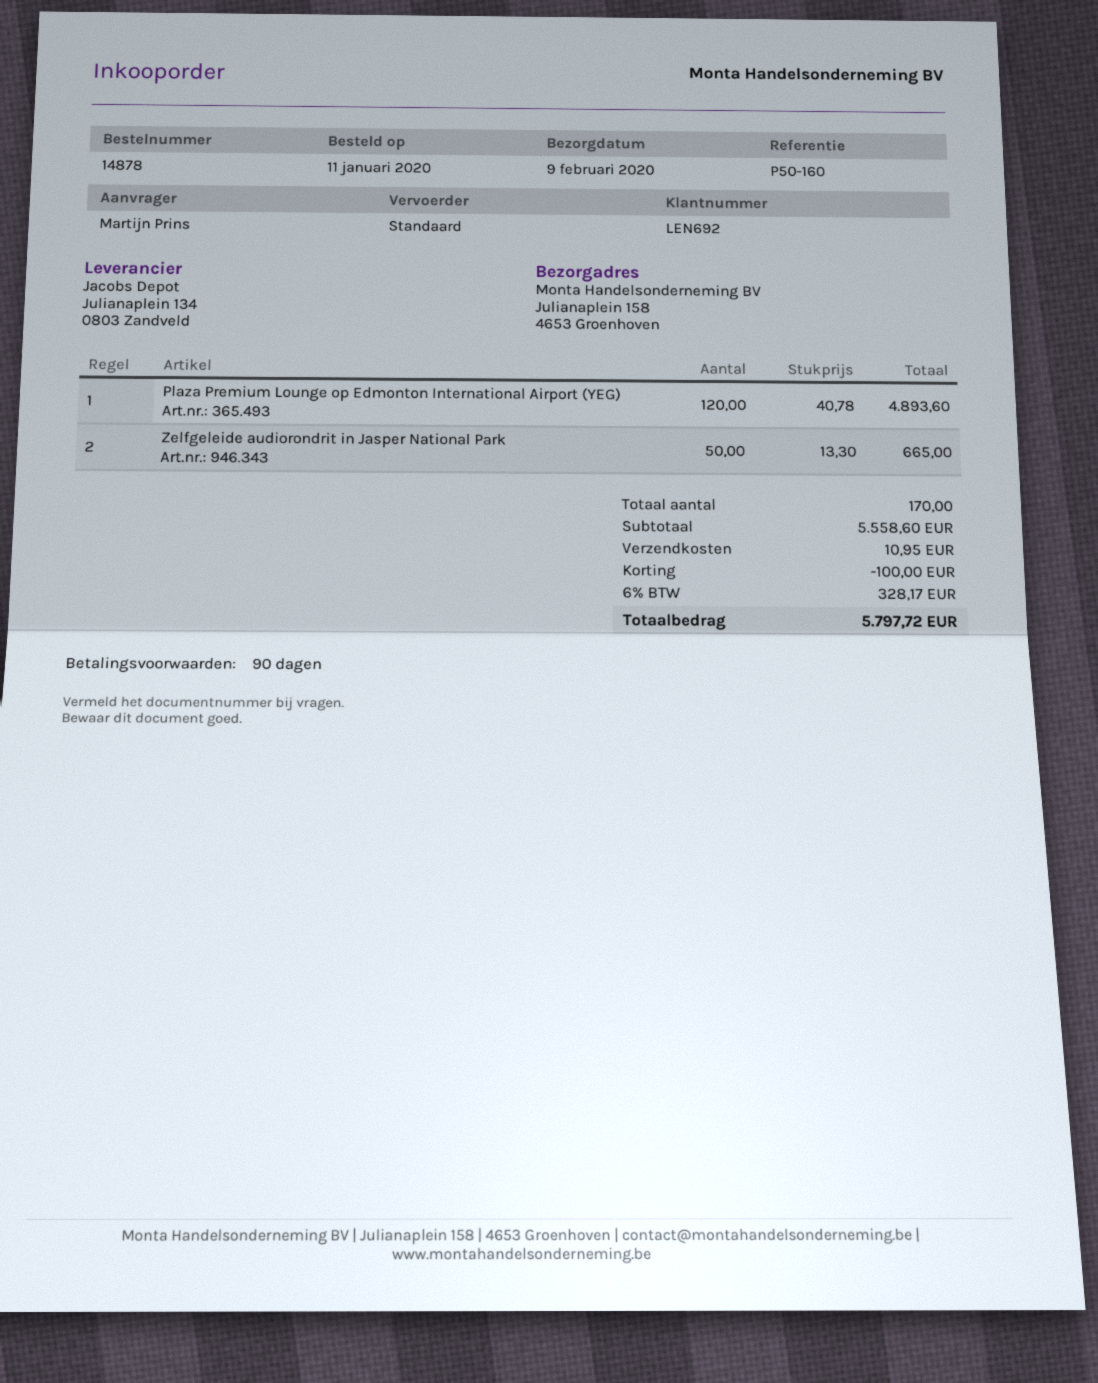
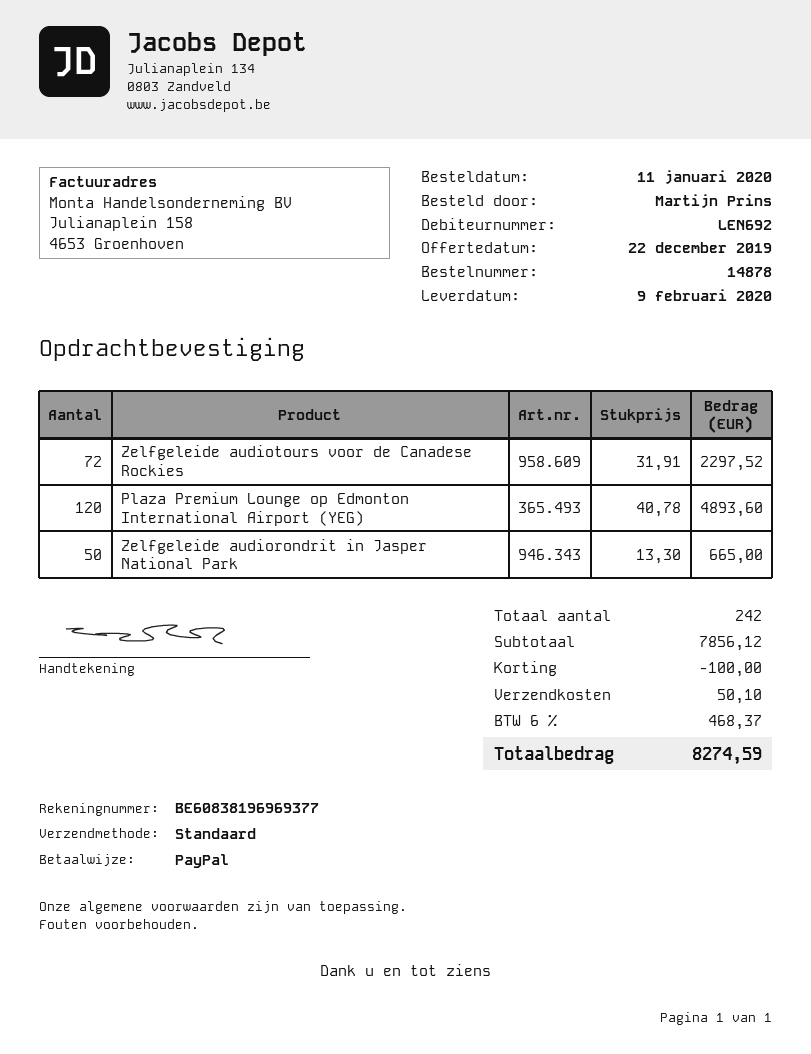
Zelfgeleide audiotours voor de Canadese Rockies: none -> 72 x 31.91 = 2297.52
total quantity: 170 -> 242
subtotal: 5558.60 -> 7856.12
shipping: 10.95 -> 50.10
tax: 6% = 328.17 -> 6% = 468.37
total: 5797.72 -> 8274.59

